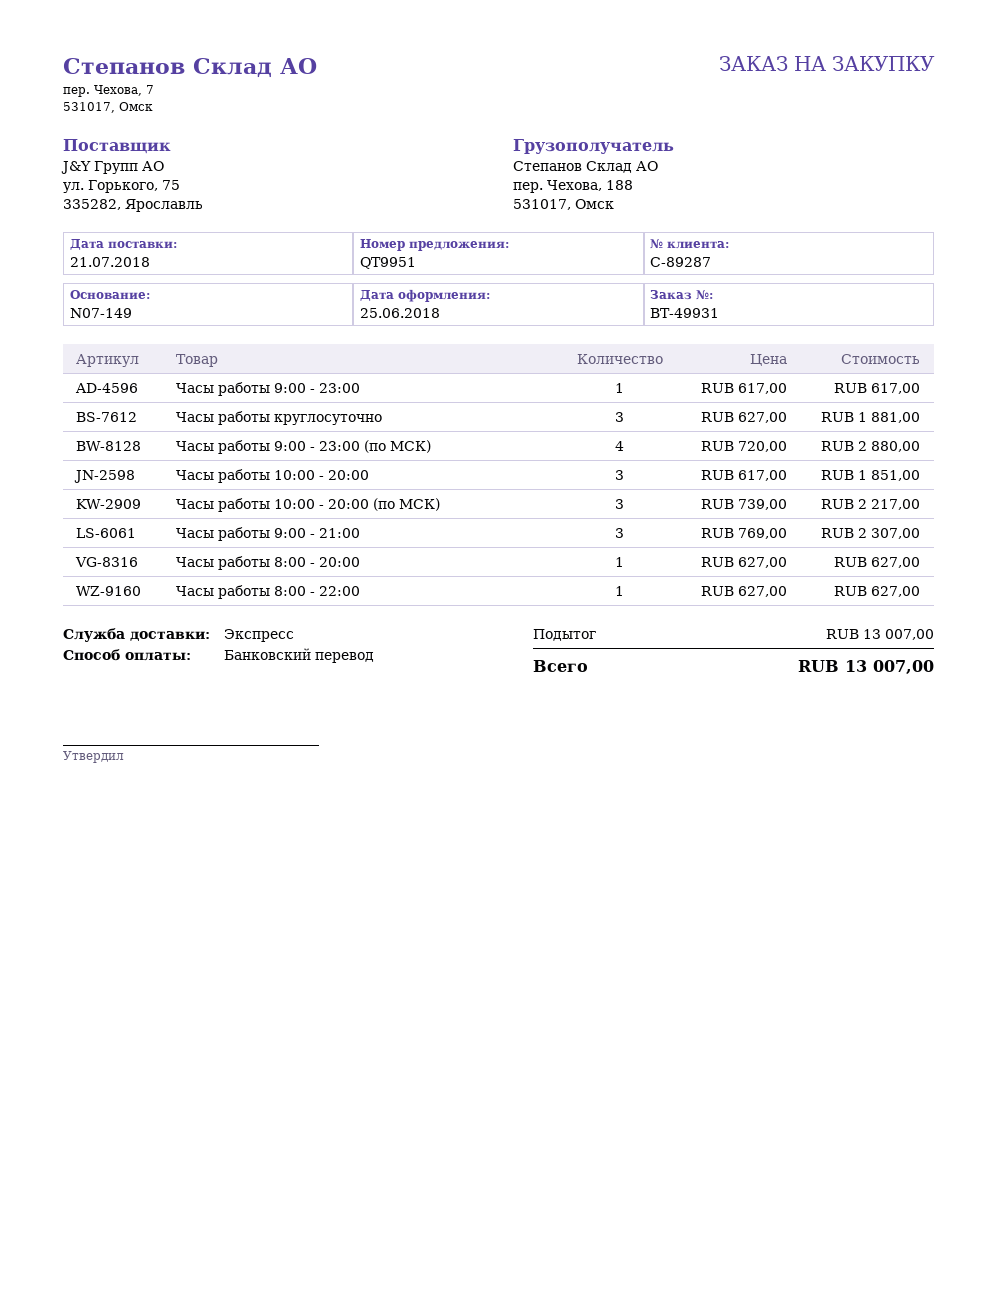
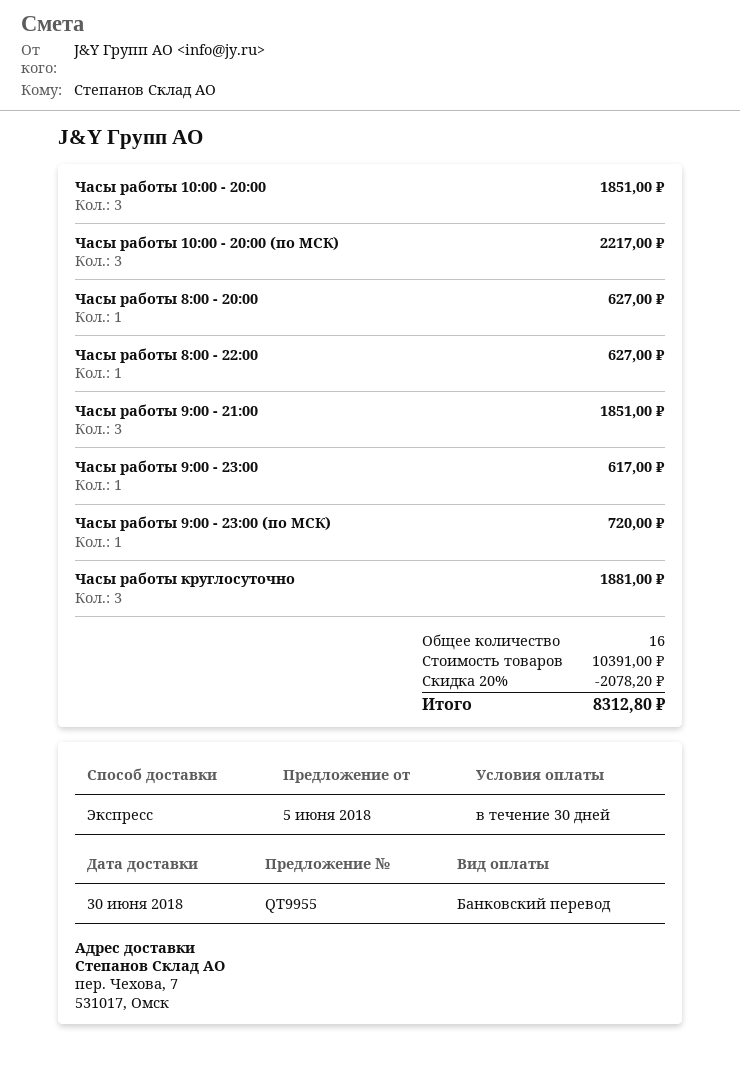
quote number: QT9951 -> QT9955
delivery date: 2018-07-21 -> 2018-06-30
ship to: пер. Чехова, 188, 531017, Омск -> пер. Чехова, 7, 531017, Омск
Часы работы 9:00 - 23:00 (по МСК): 4 for 2880.00 -> 1 for 720.00
Часы работы 9:00 - 21:00: 3 for 2307.00 -> 3 for 1851.00
subtotal: 13007.00 -> 10391.00
discount: none -> 20% = 2078.20
total: 13007.00 -> 8312.80

